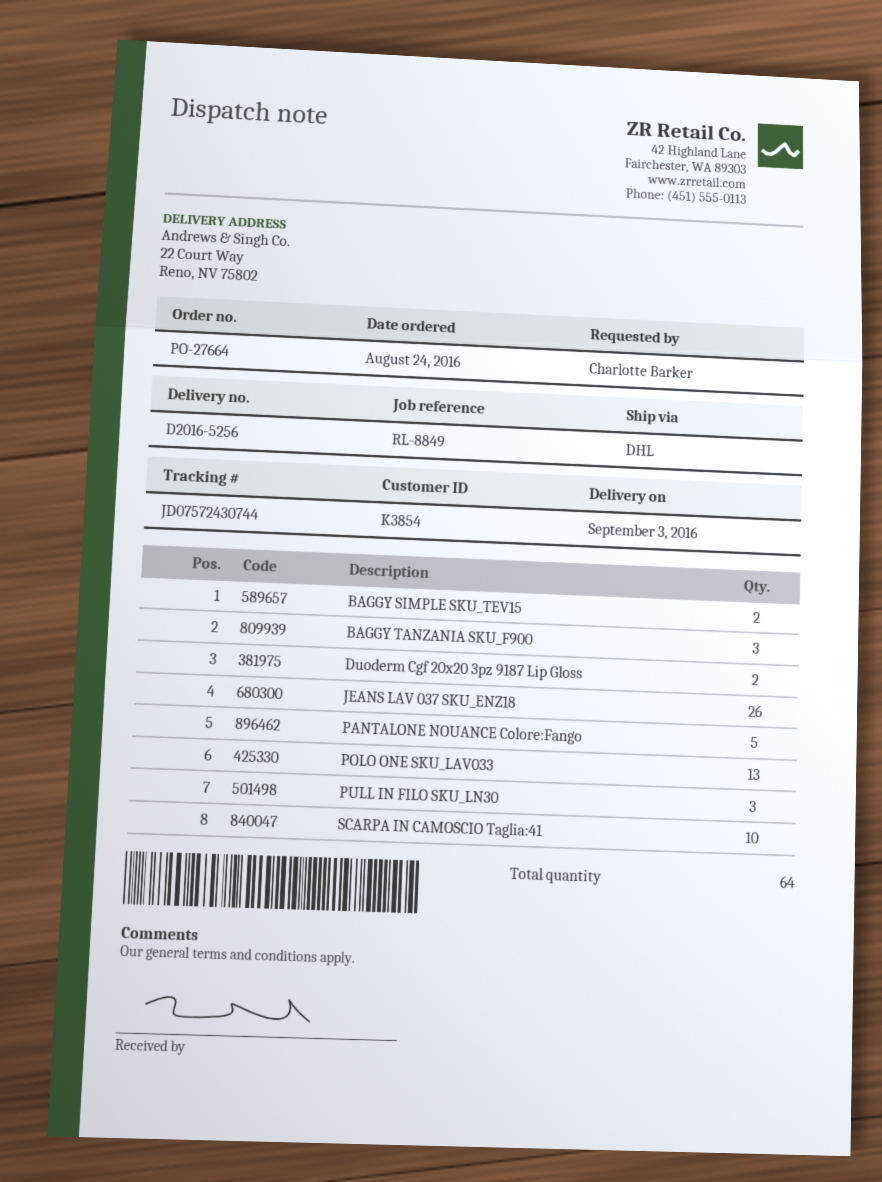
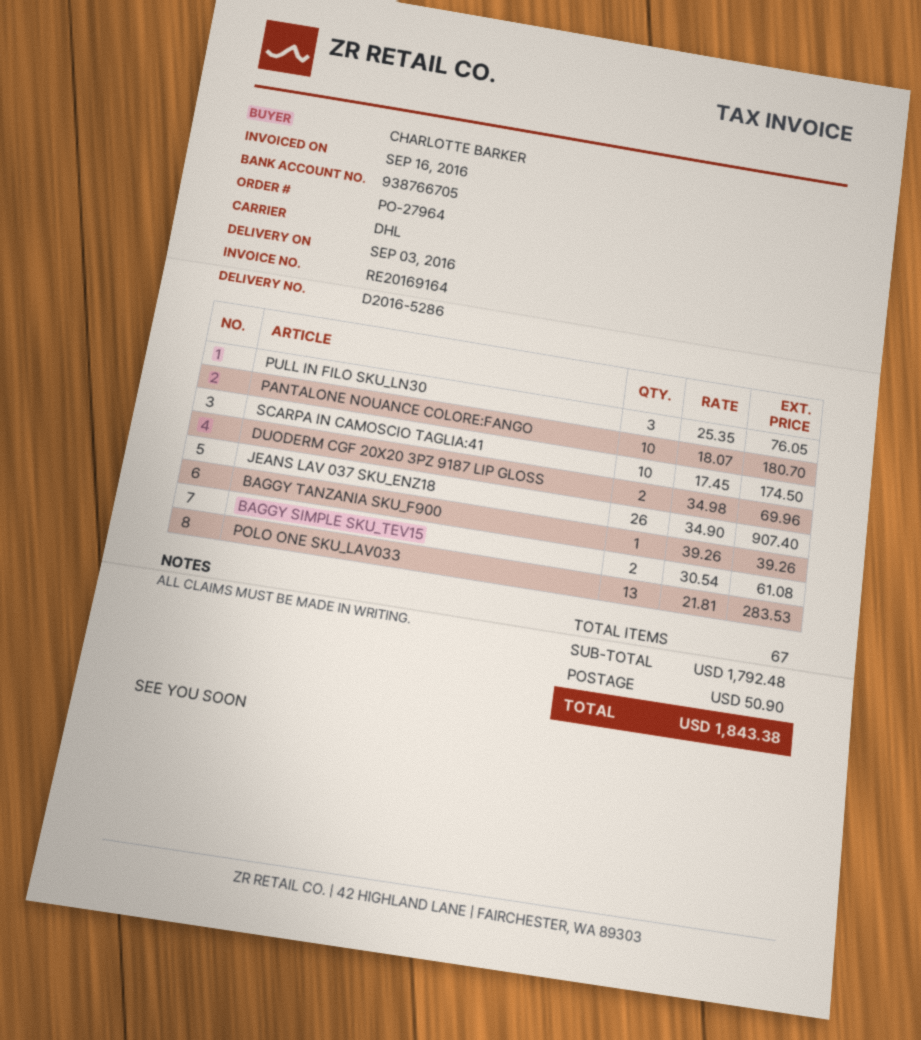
order number: PO-27664 -> PO-27964
delivery note number: D2016-5256 -> D2016-5286
BAGGY TANZANIA SKU_F900: 3 -> 1
PANTALONE NOUANCE Colore:Fango: 5 -> 10
total quantity: 64 -> 67

